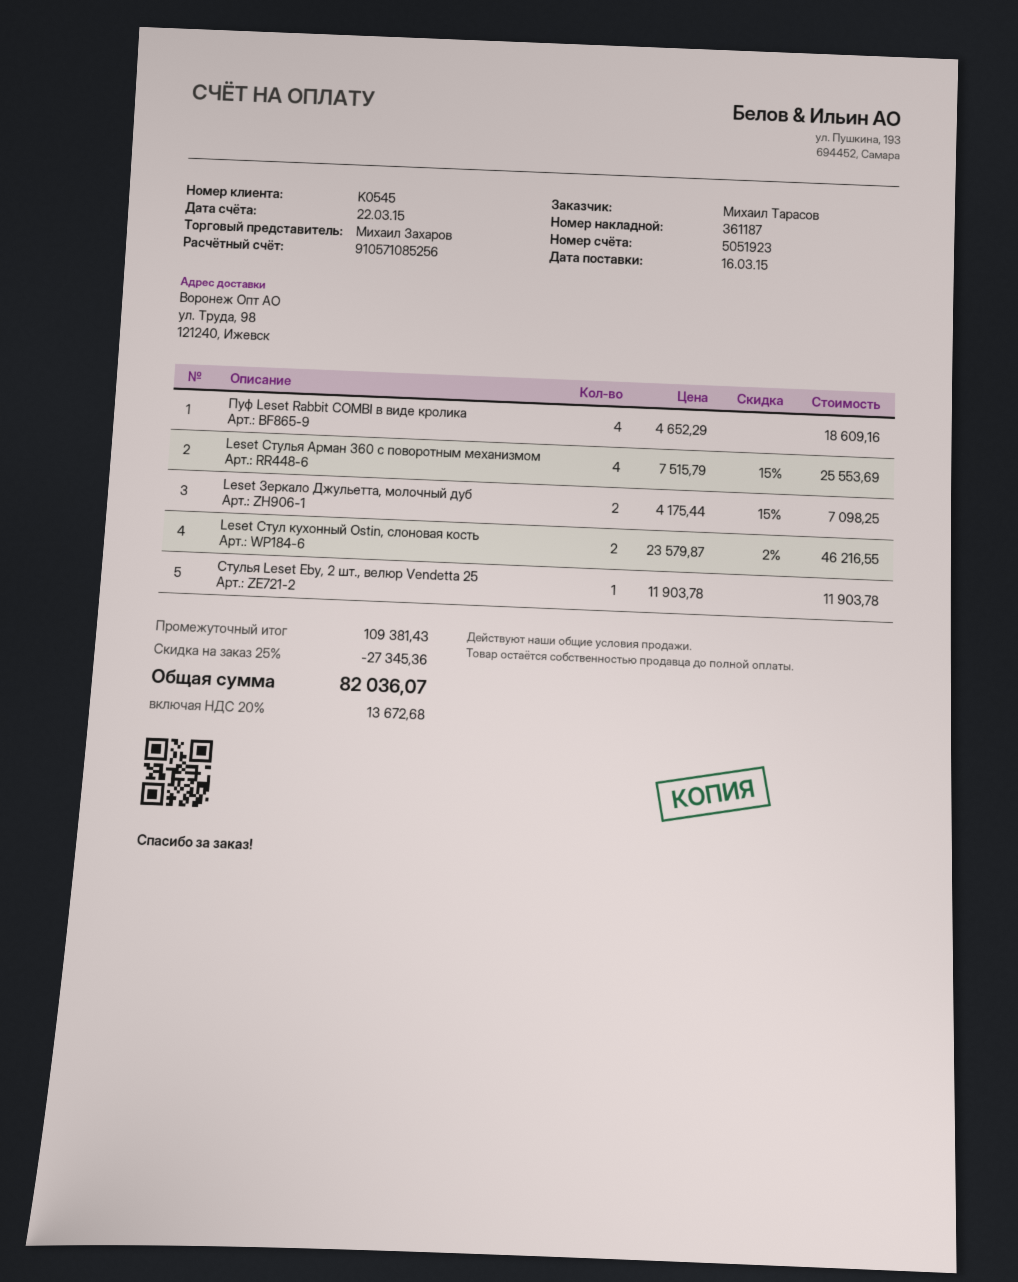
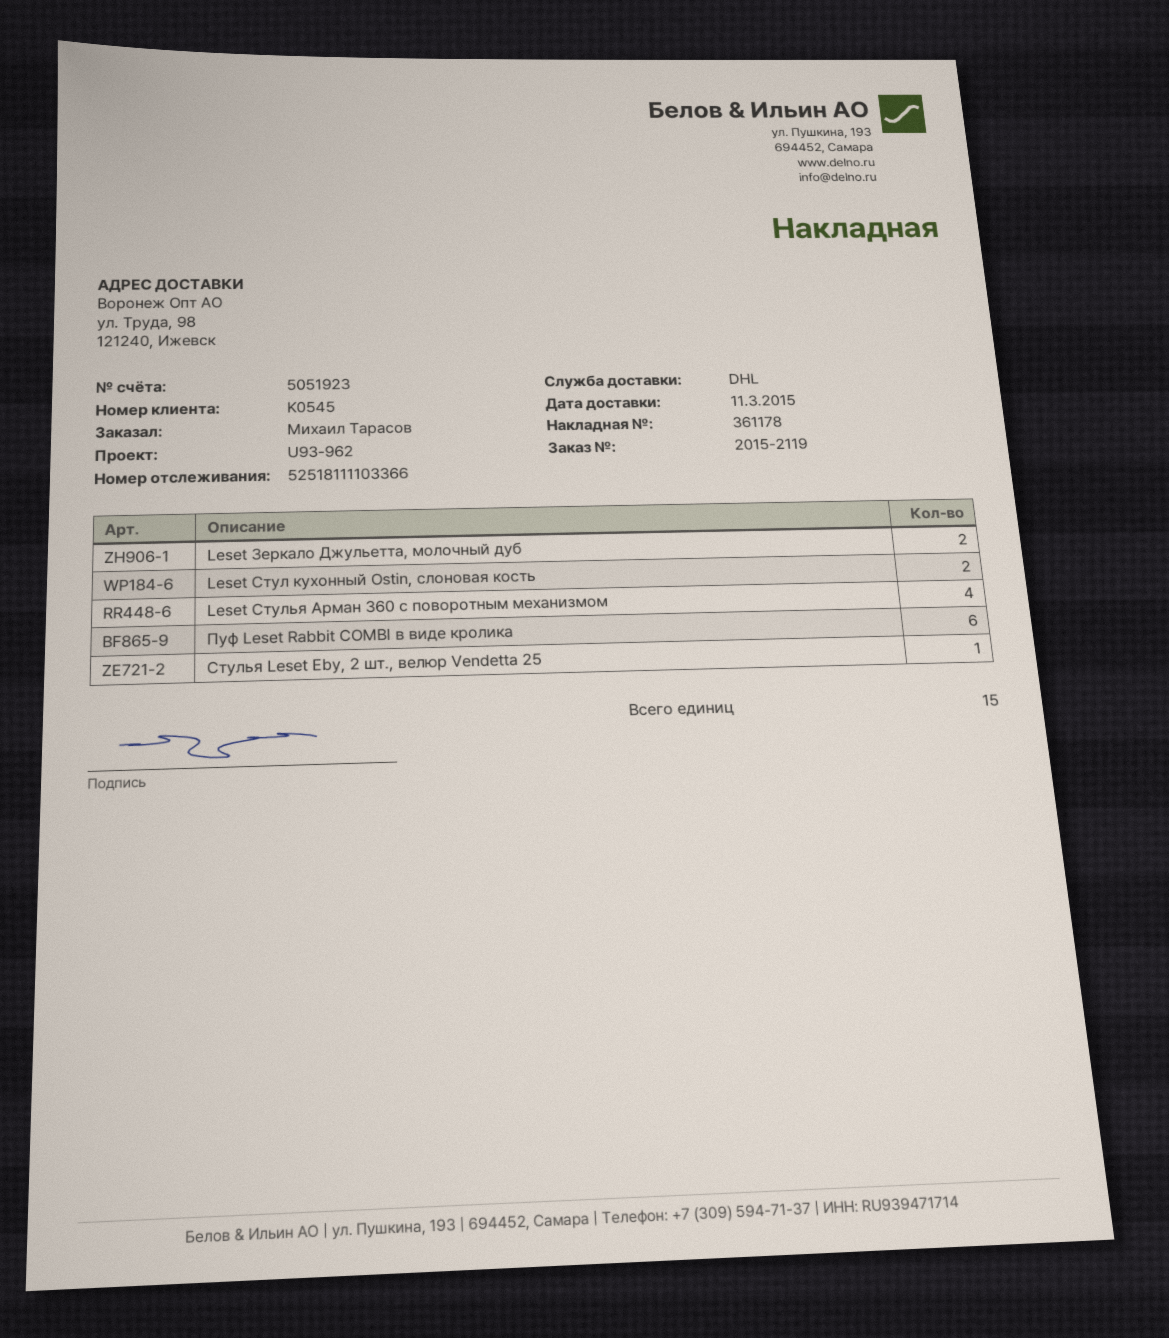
delivery note number: 361187 -> 361178
delivery date: 2015-03-16 -> 2015-03-11
Пуф Leset Rabbit COMBI в виде кролика: 4 -> 6

